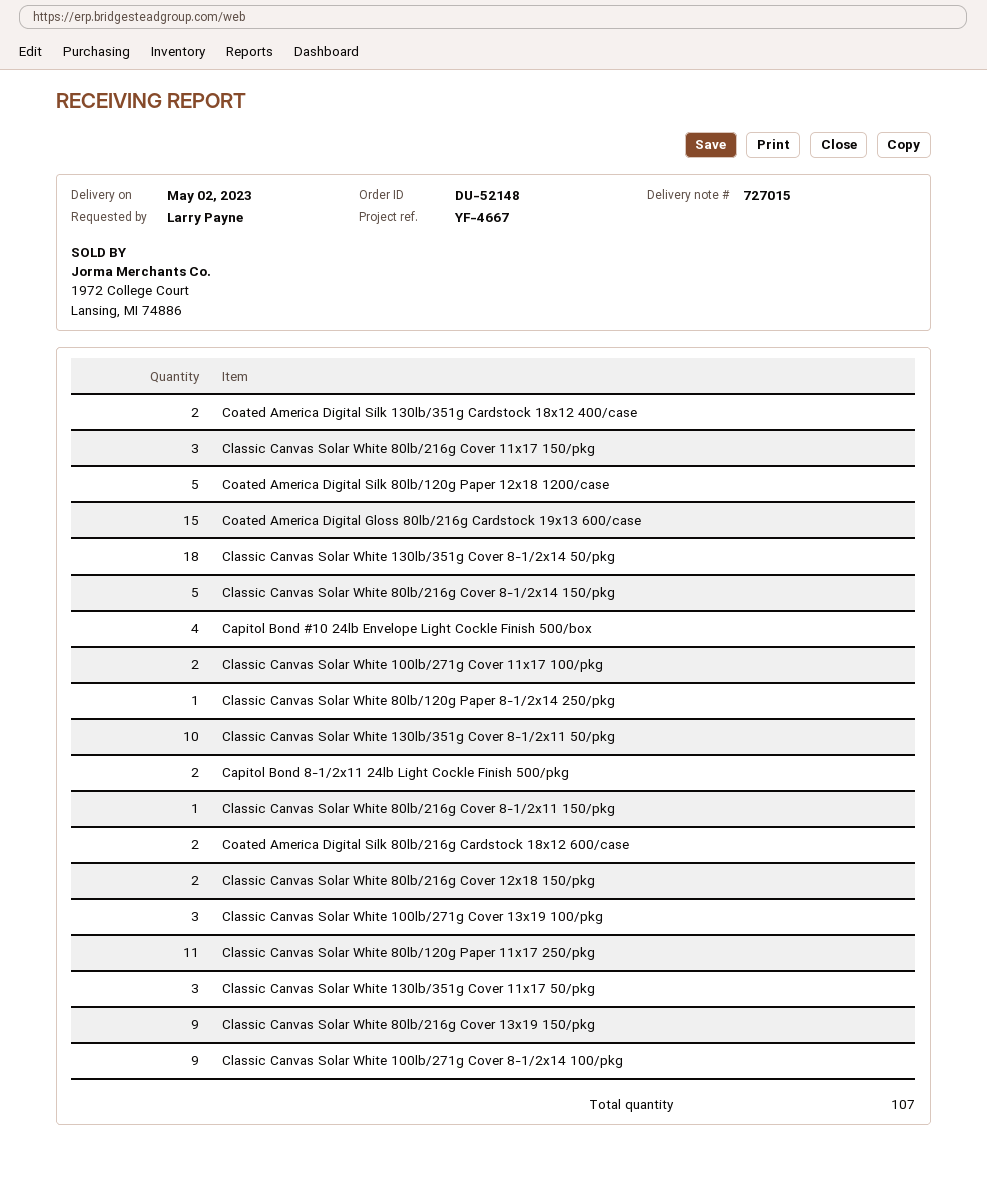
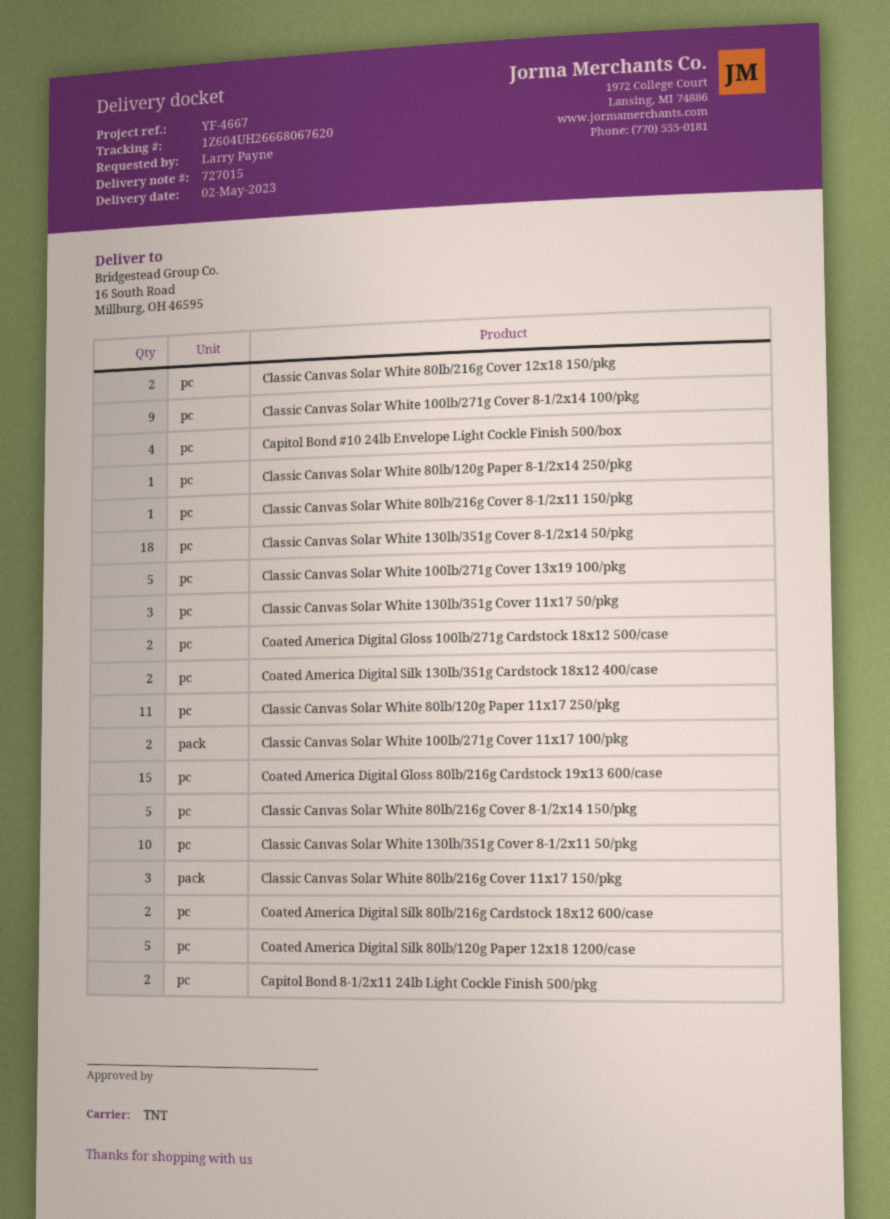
Classic Canvas Solar White 100lb/271g Cover 13x19 100/pkg: 3 -> 5
Classic Canvas Solar White 80lb/216g Cover 13x19 150/pkg: 9 -> none
Coated America Digital Gloss 100lb/271g Cardstock 18x12 500/case: none -> 2

